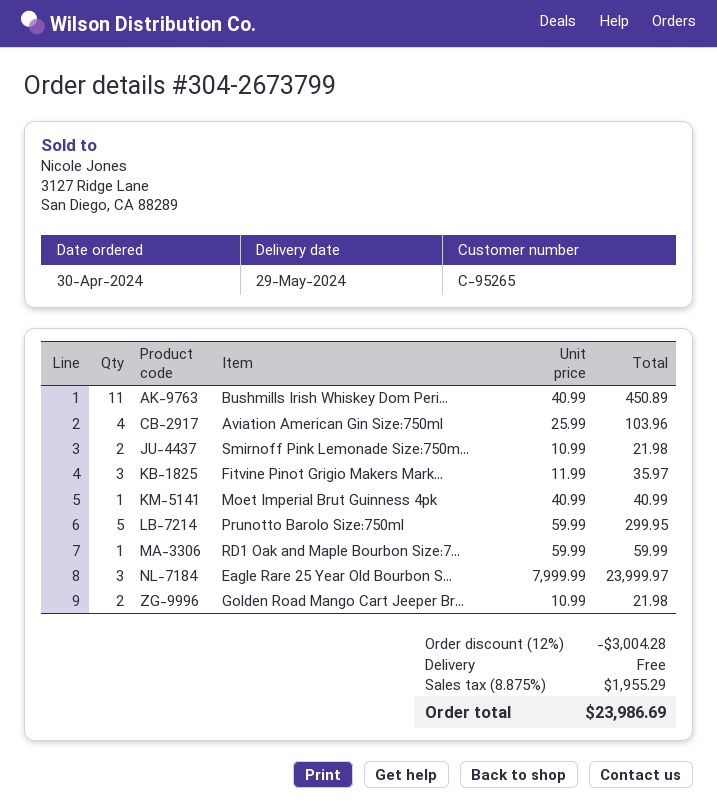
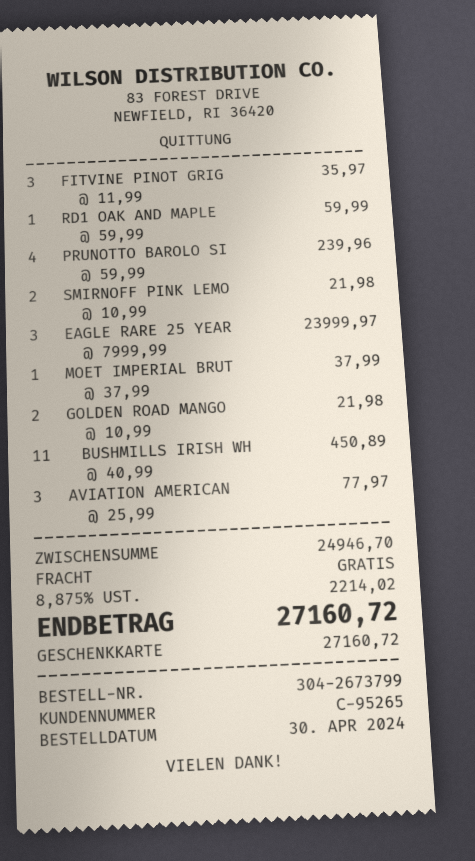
Aviation American Gin Size:750ml: 4 x 25.99 = 103.96 -> 3 x 25.99 = 77.97
Moet Imperial Brut Guinness 4pk: 1 x 40.99 = 40.99 -> 1 x 37.99 = 37.99
Prunotto Barolo Size:750ml: 5 x 59.99 = 299.95 -> 4 x 59.99 = 239.96
discount: 12% = 3004.28 -> none
tax: 8.875% = 1955.29 -> 8.875% = 2214.02
total: 23986.69 -> 27160.72

